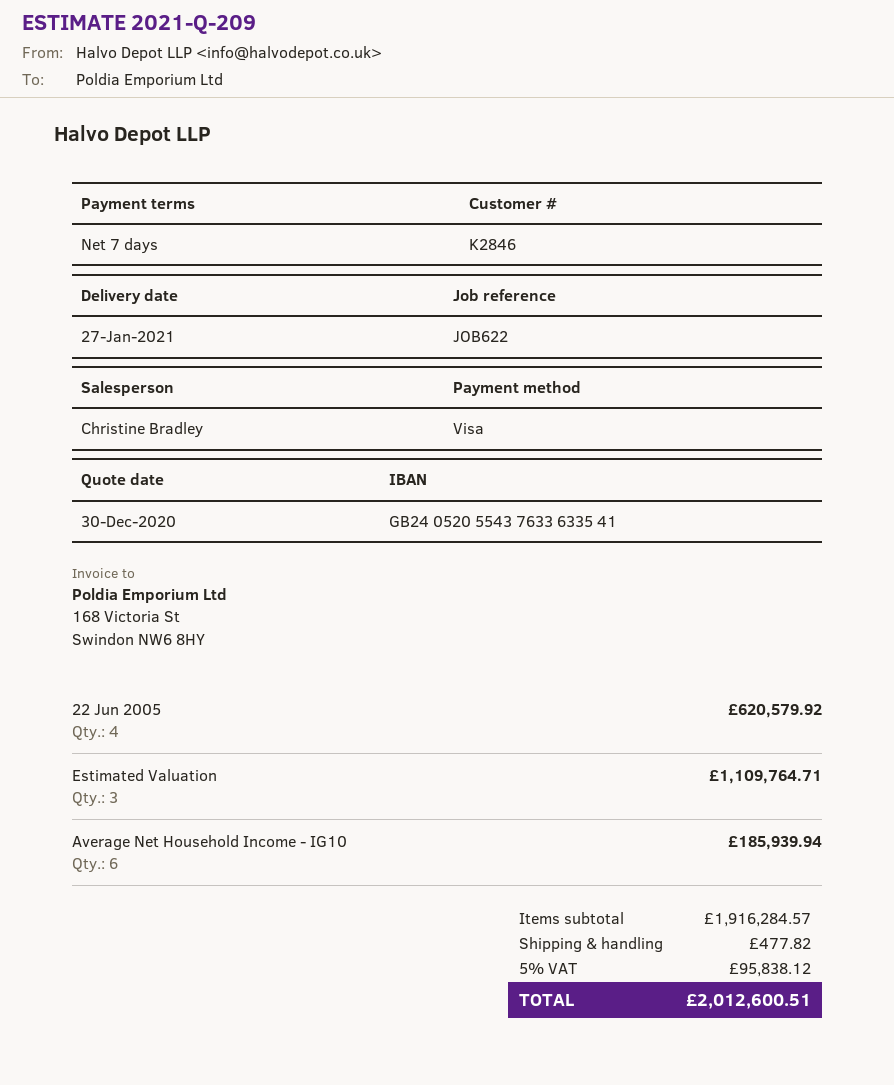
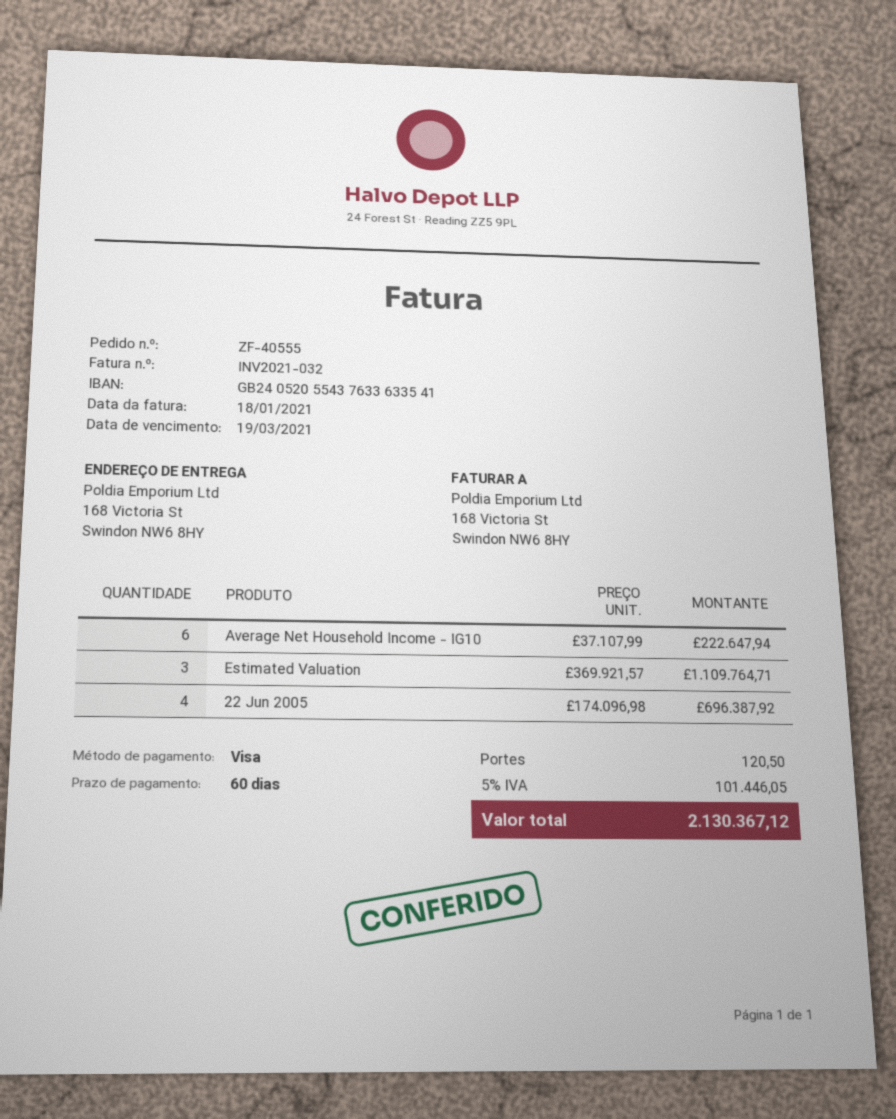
payment terms: 7 days -> 60 days
22 Jun 2005: 4 for 620579.92 -> 4 for 696387.92
Average Net Household Income - IG10: 6 for 185939.94 -> 6 for 222647.94
shipping: 477.82 -> 120.50
tax: 5% = 95838.12 -> 5% = 101446.05
total: 2012600.51 -> 2130367.12

